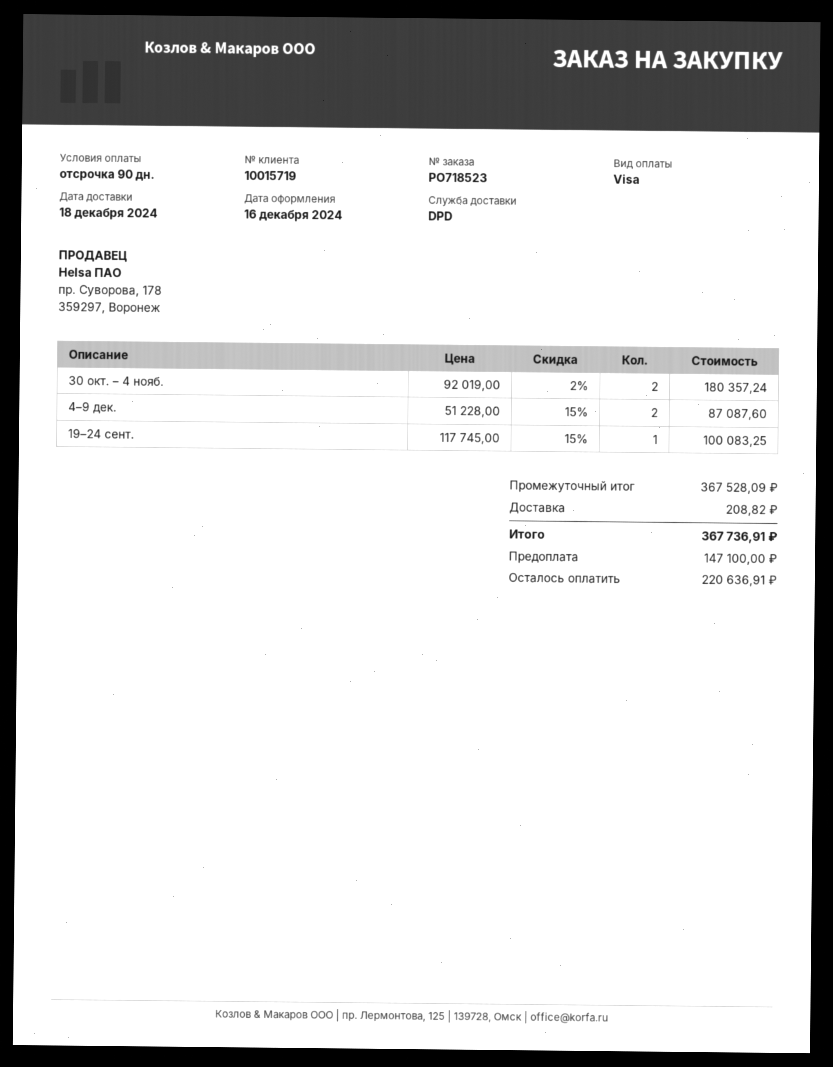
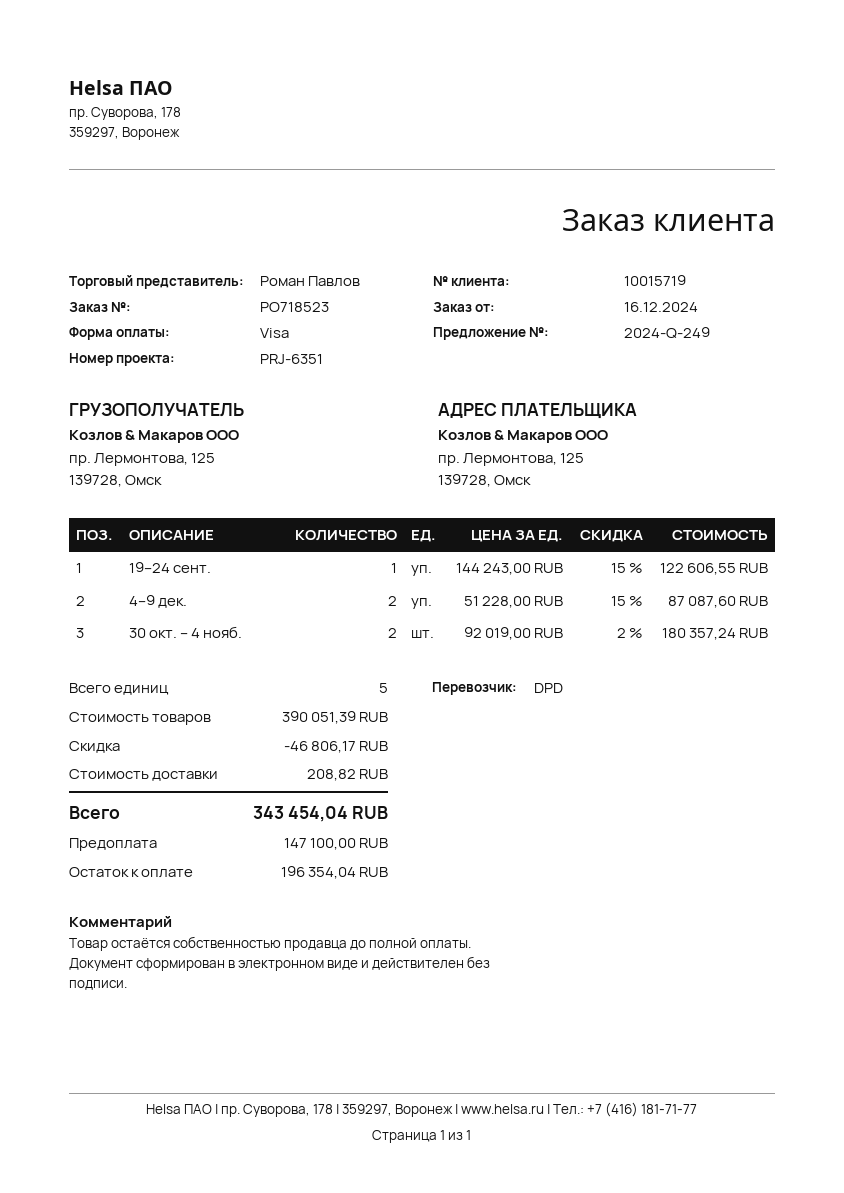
19–24 сент.: 1 x 117745.00 - 15% = 100083.25 -> 1 x 144243.00 - 15% = 122606.55
subtotal: 367528.09 -> 390051.39
discount: none -> 46806.17
total: 367736.91 -> 343454.04
balance: 220636.91 -> 196354.04

